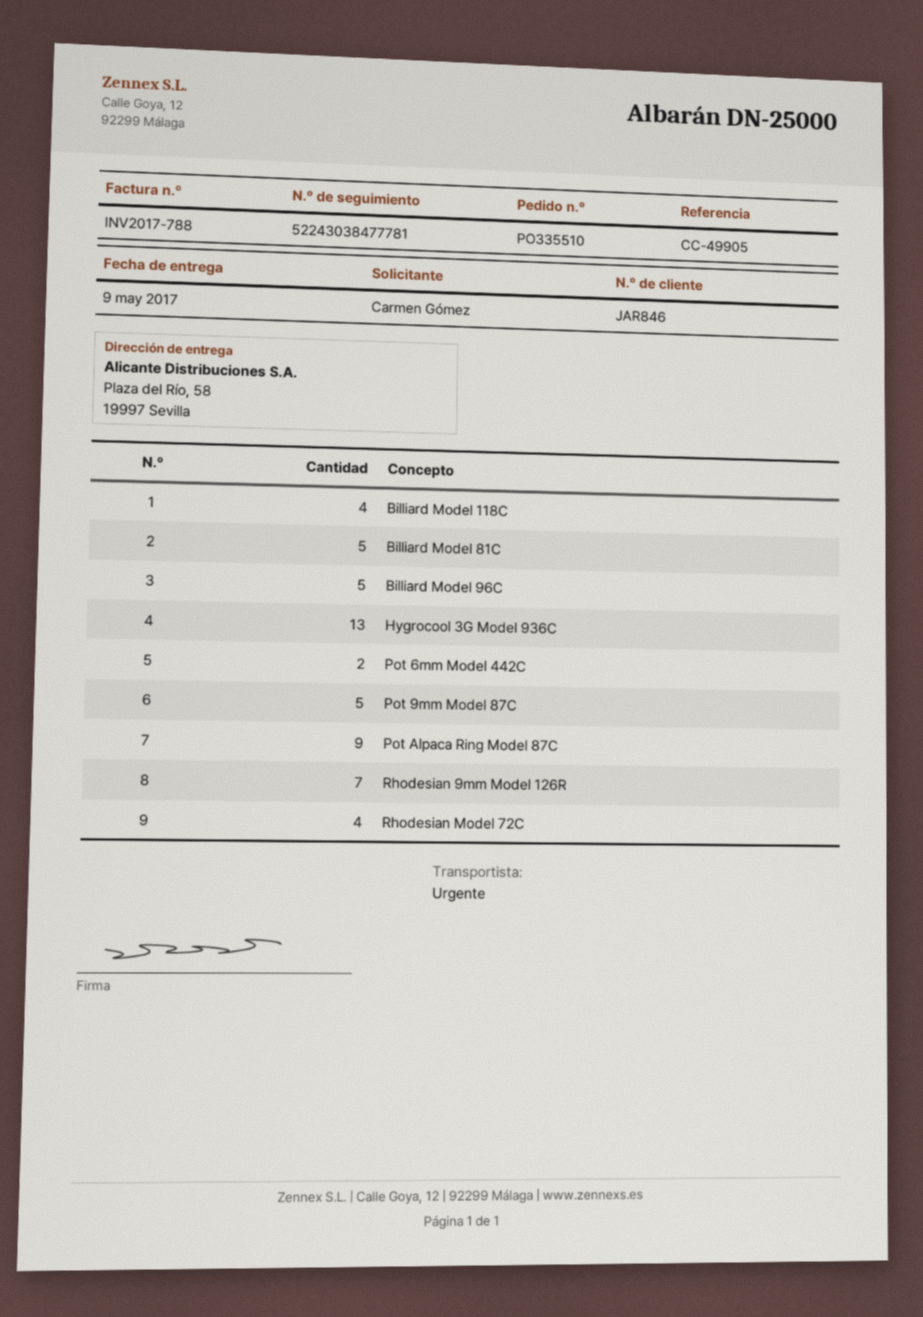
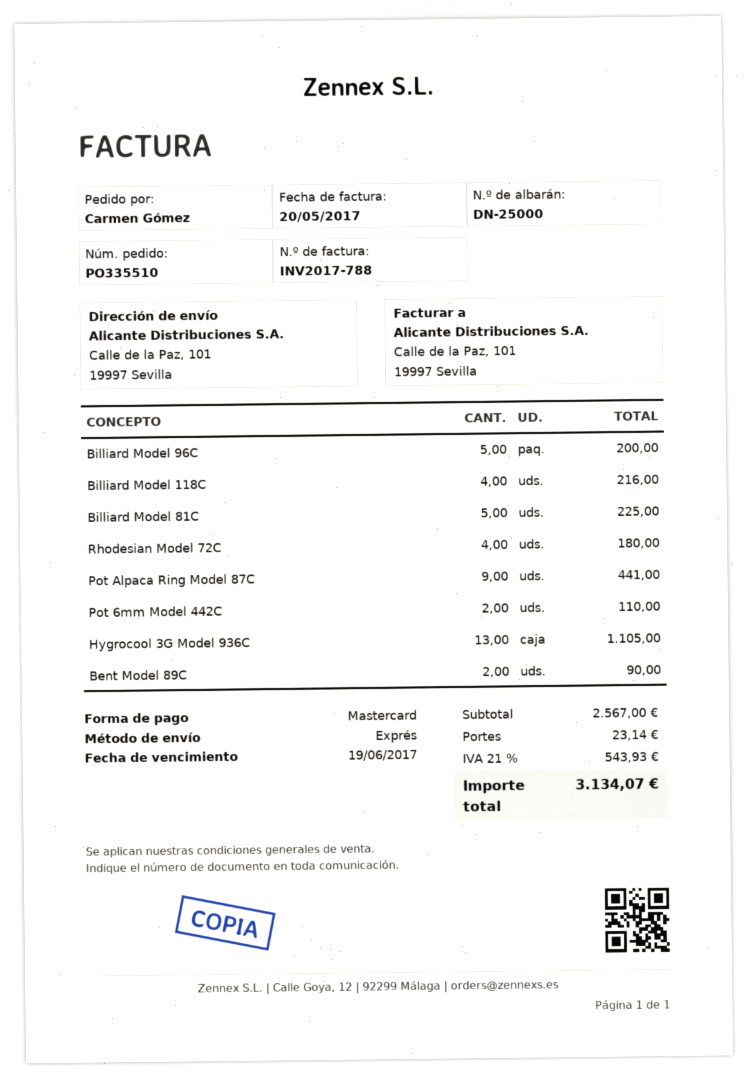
ship to: Plaza del Río, 58, 19997 Sevilla -> Calle de la Paz, 101, 19997 Sevilla
Pot 9mm Model 87C: 5 -> none
Rhodesian 9mm Model 126R: 7 -> none
Bent Model 89C: none -> 2

